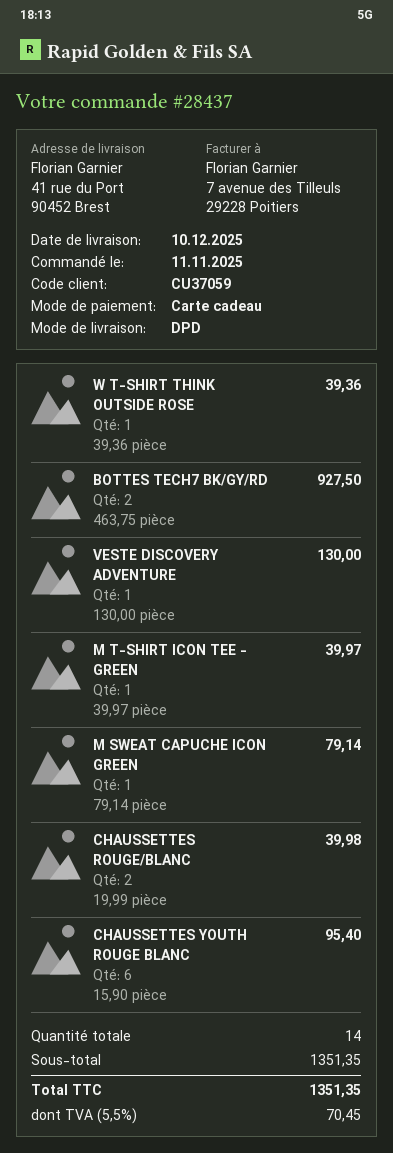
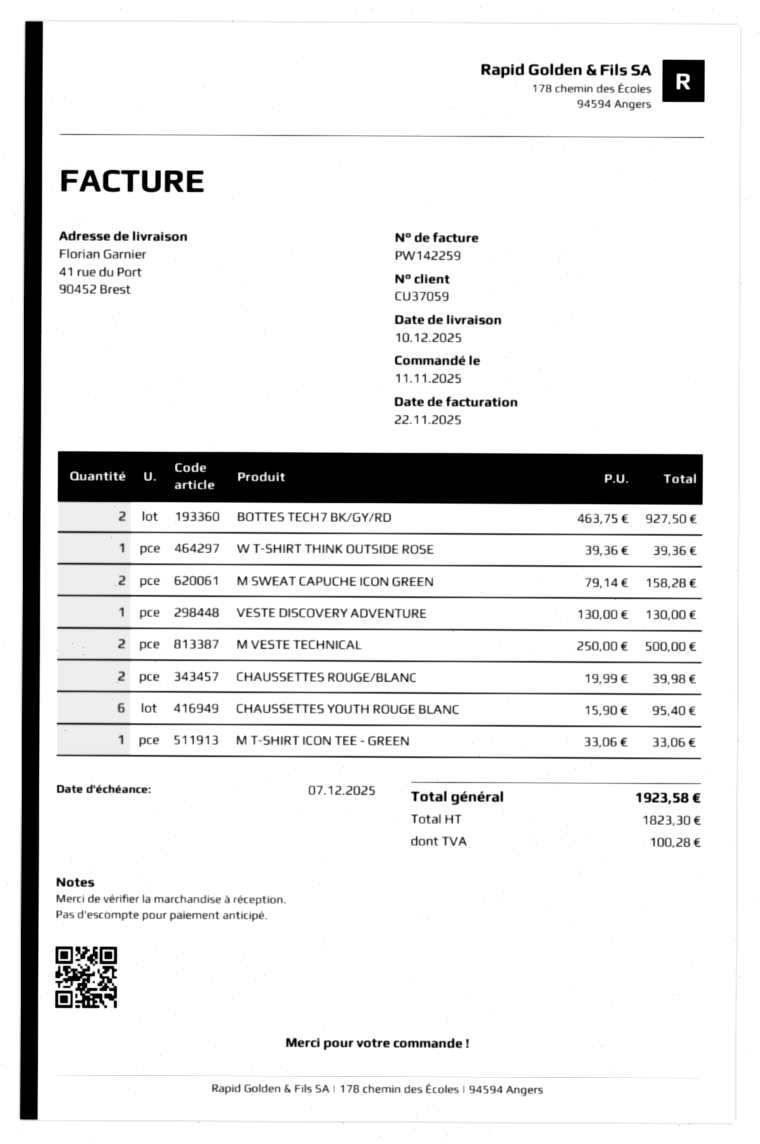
M T-SHIRT ICON TEE - GREEN: 1 x 39.97 = 39.97 -> 1 x 33.06 = 33.06
M SWEAT CAPUCHE ICON GREEN: 1 x 79.14 = 79.14 -> 2 x 79.14 = 158.28
M VESTE TECHNICAL: none -> 2 x 250.00 = 500.00
tax: 70.45 -> 100.28
total: 1351.35 -> 1923.58

